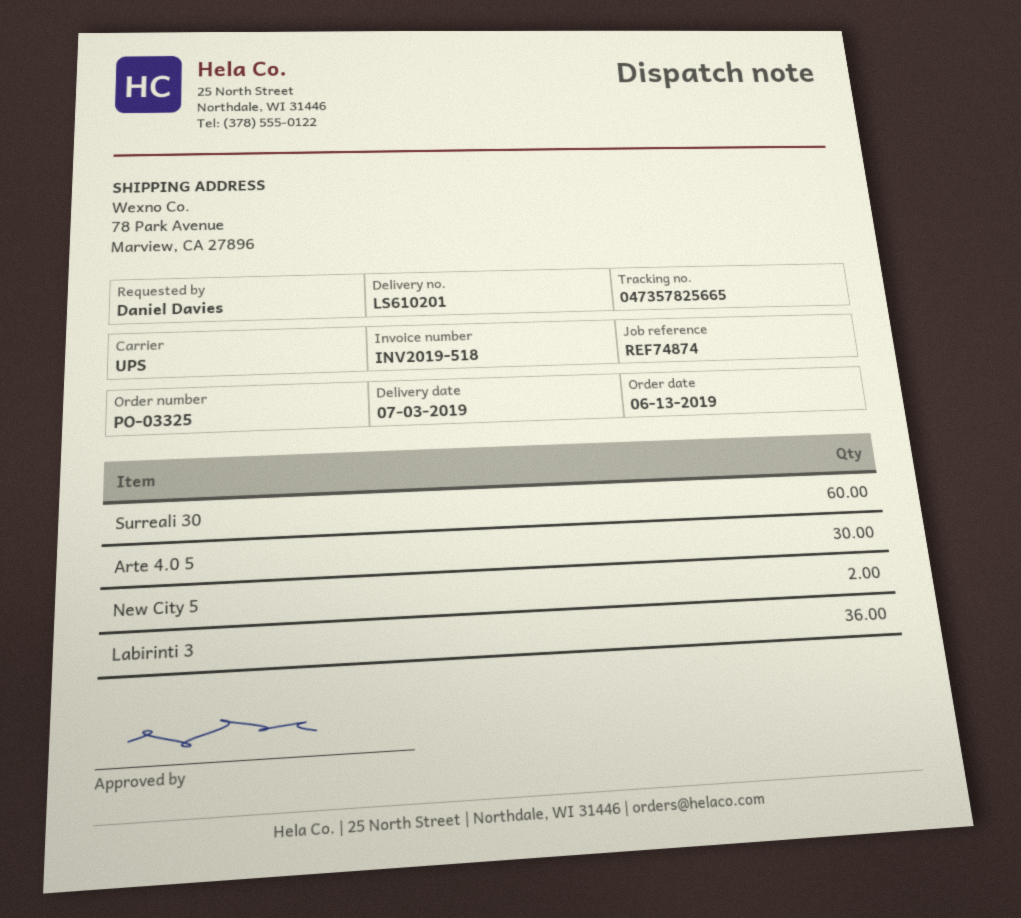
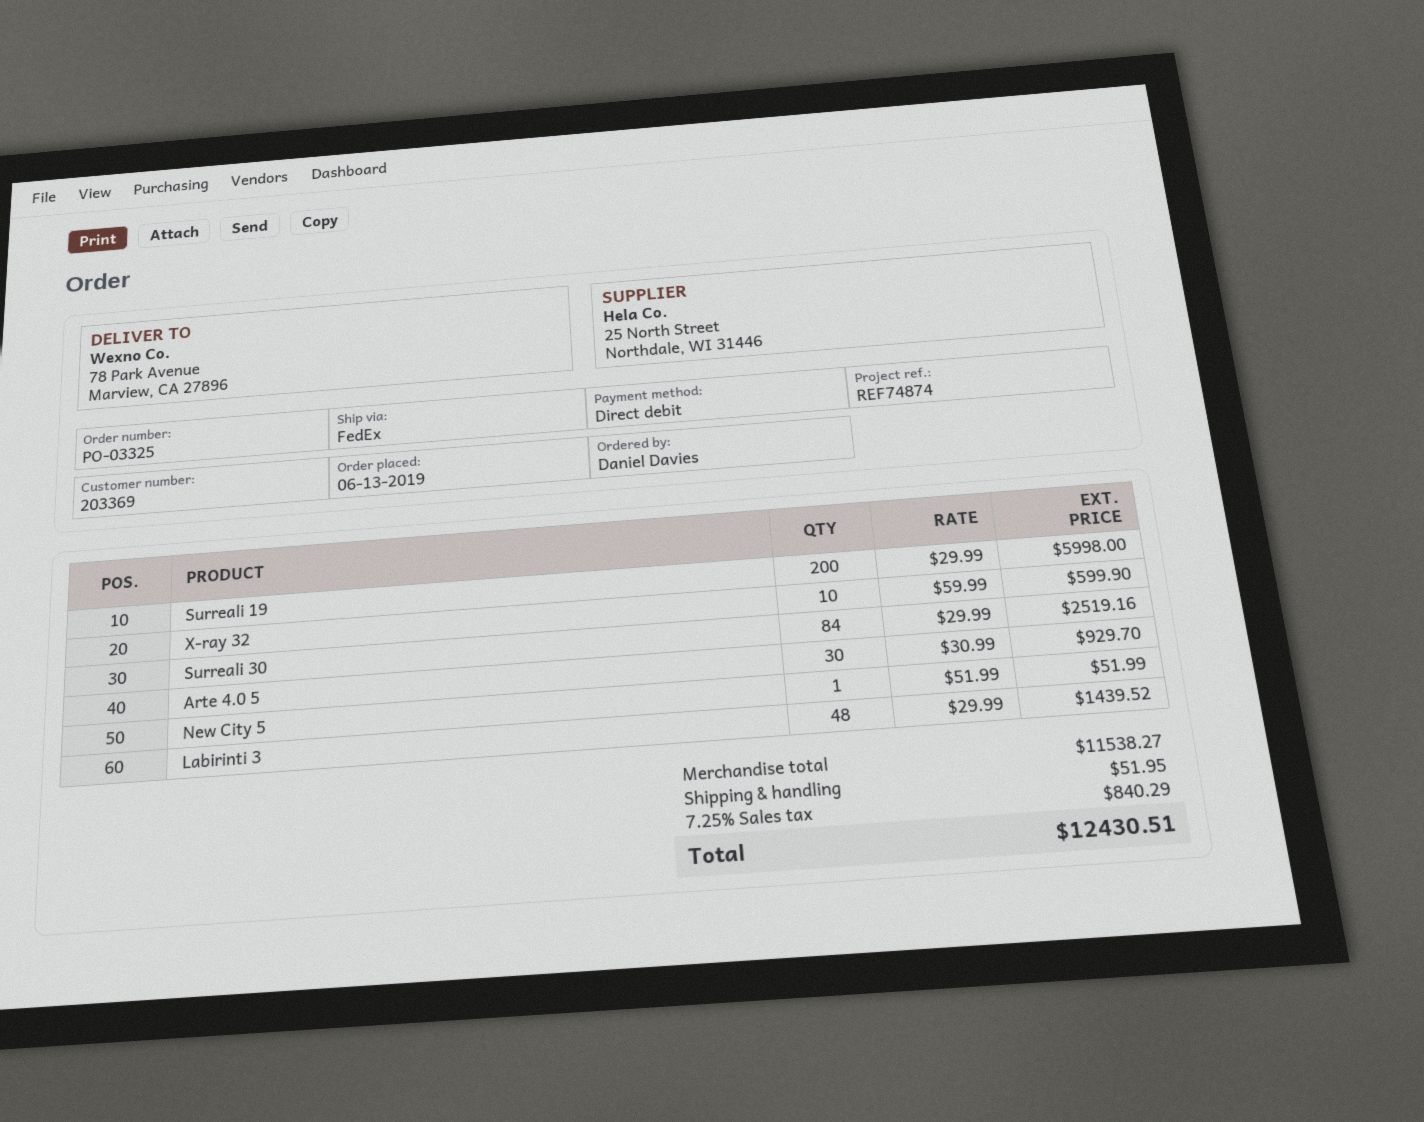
shipping method: UPS -> FedEx
Surreali 30: 60 -> 84
New City 5: 2 -> 1
Labirinti 3: 36 -> 48
Surreali 19: none -> 200
X-ray 32: none -> 10

